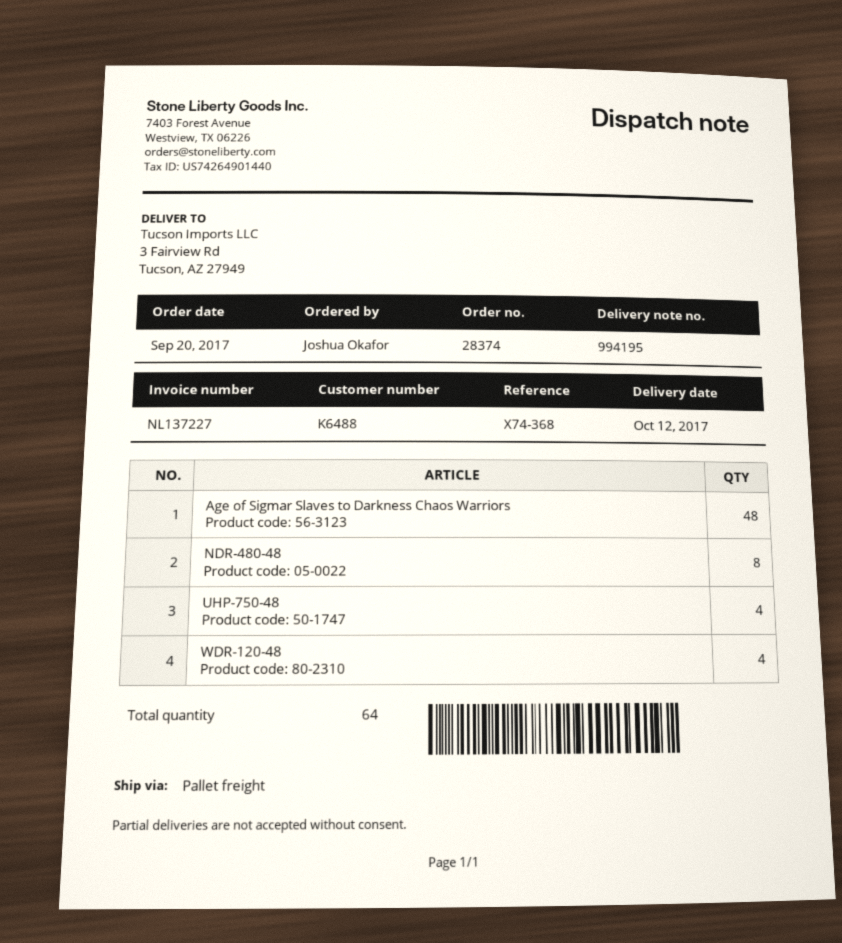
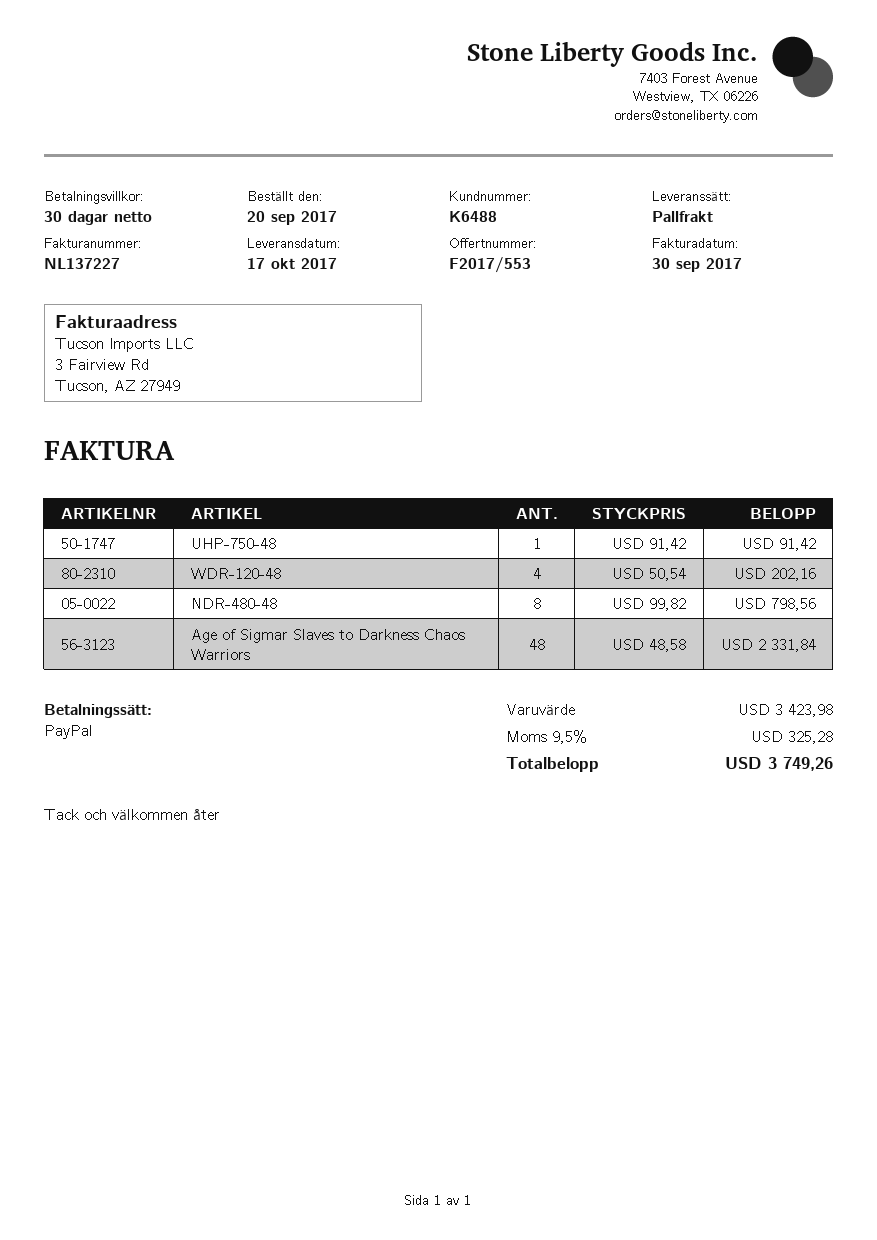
delivery date: 2017-10-12 -> 2017-10-17
UHP-750-48: 4 -> 1

